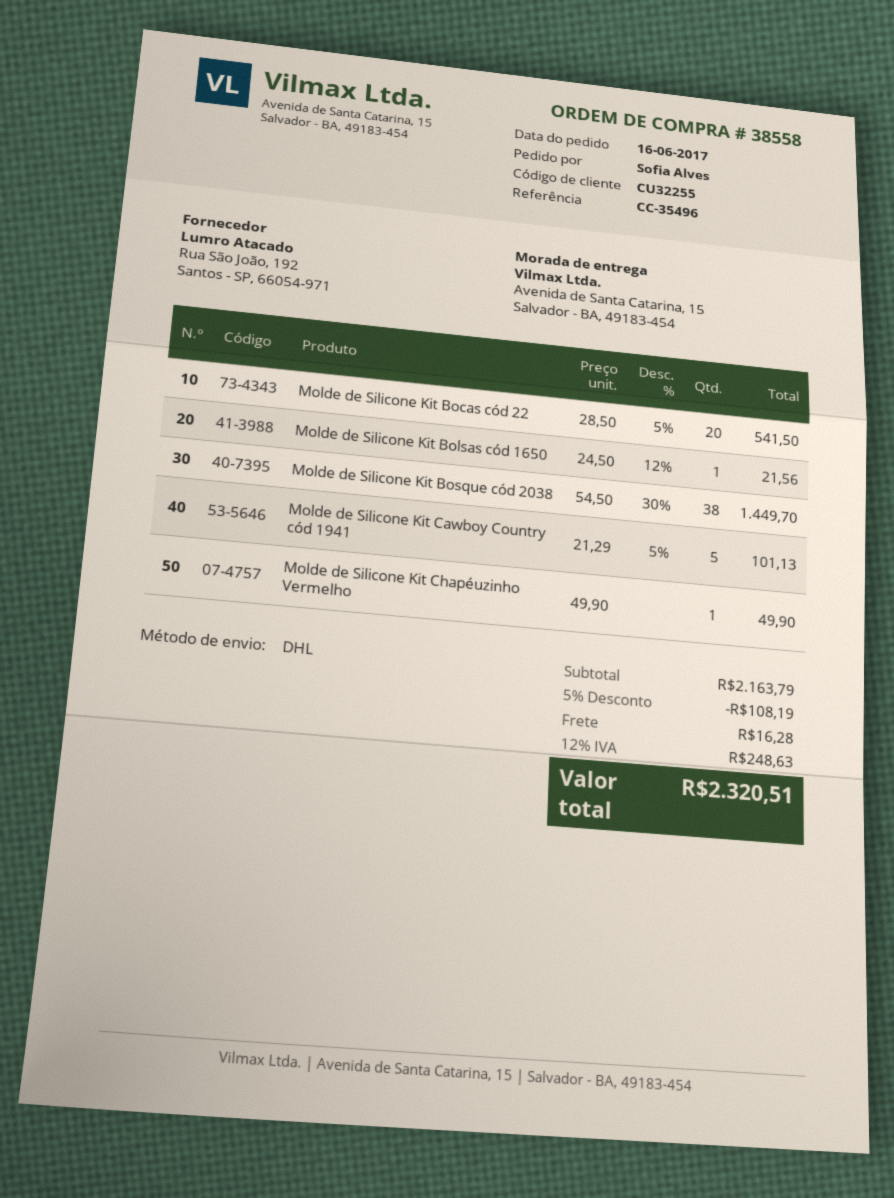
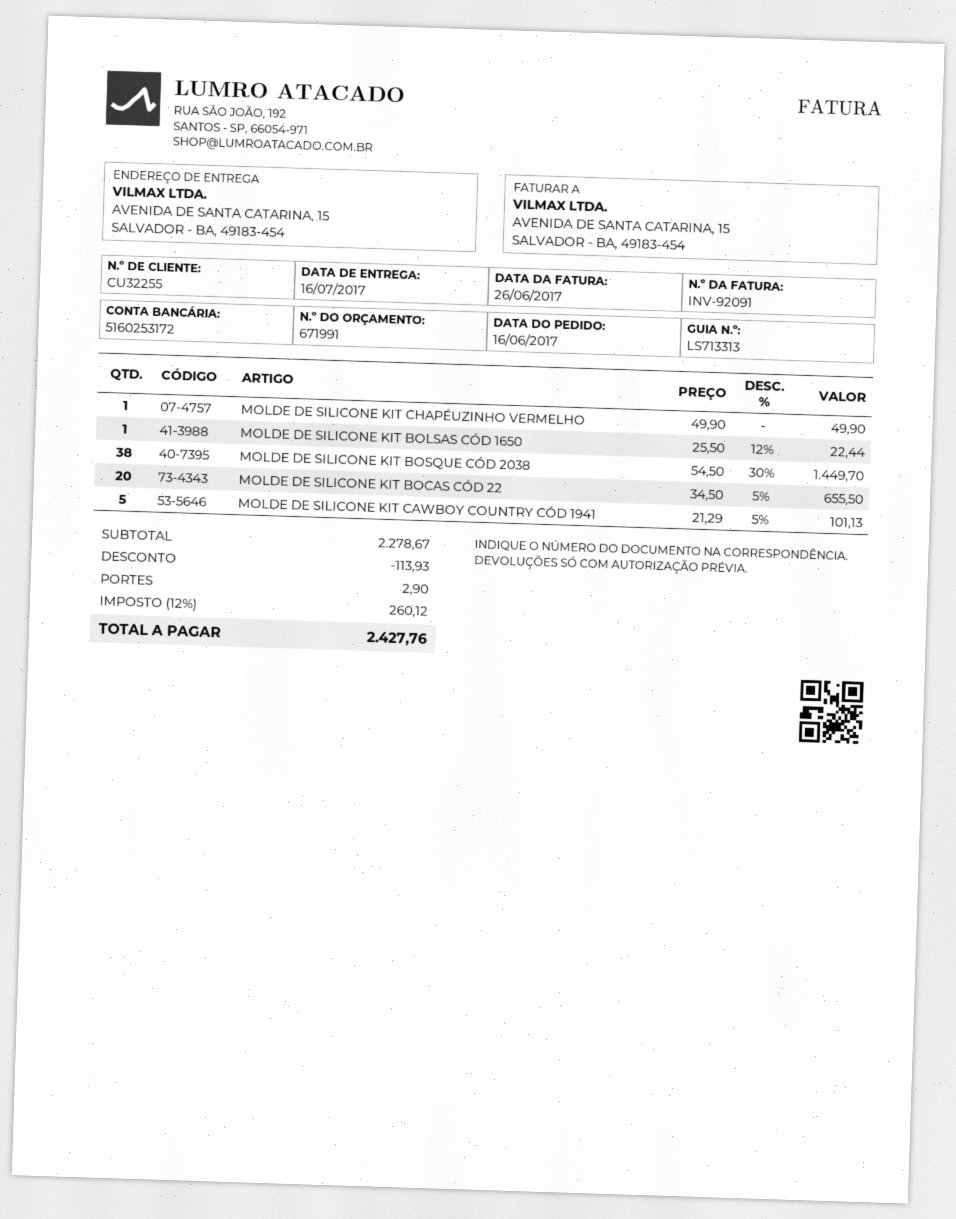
Molde de Silicone Kit Bocas cód 22: 20 x 28.50 - 5% = 541.50 -> 20 x 34.50 - 5% = 655.50
Molde de Silicone Kit Bolsas cód 1650: 1 x 24.50 - 12% = 21.56 -> 1 x 25.50 - 12% = 22.44
subtotal: 2163.79 -> 2278.67
discount: 108.19 -> 113.93
shipping: 16.28 -> 2.90
tax: 12% = 248.63 -> 12% = 260.12
total: 2320.51 -> 2427.76

